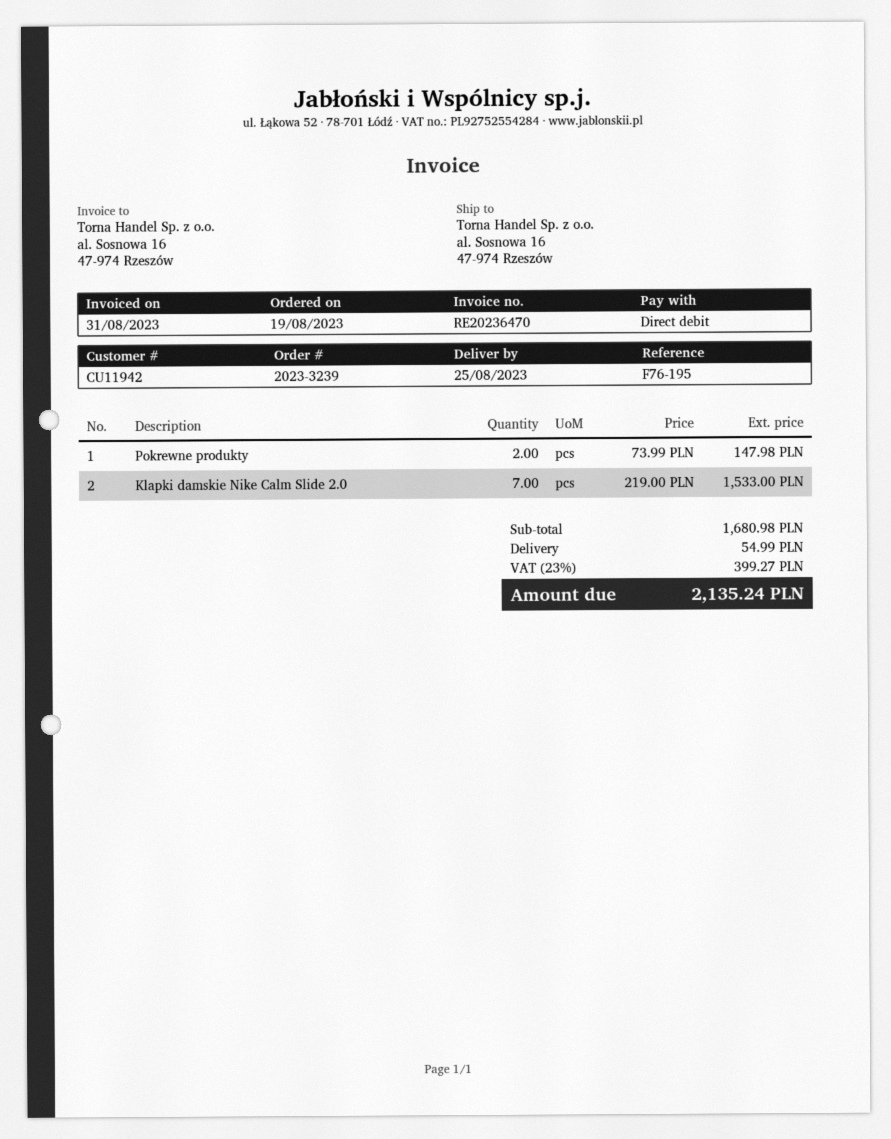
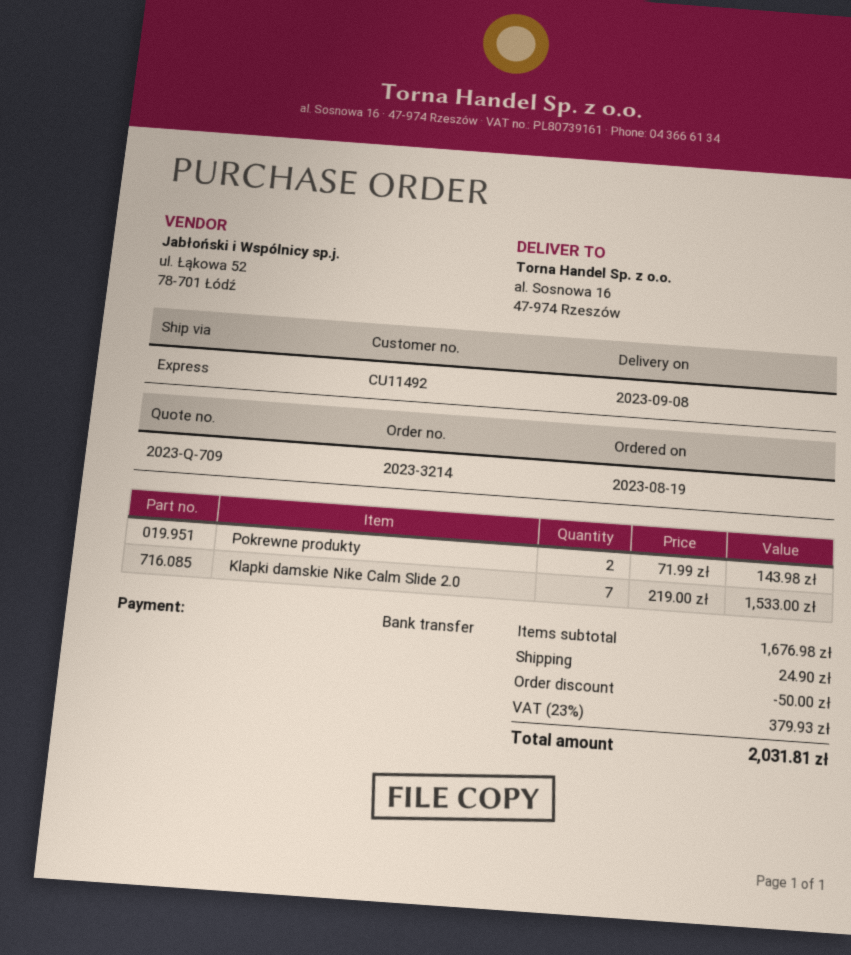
order number: 2023-3239 -> 2023-3214
delivery date: 2023-08-25 -> 2023-09-08
customer number: CU11942 -> CU11492
payment method: direct debit -> bank transfer
Pokrewne produkty: 2 x 73.99 = 147.98 -> 2 x 71.99 = 143.98
subtotal: 1680.98 -> 1676.98
discount: none -> 50.00
shipping: 54.99 -> 24.90
tax: 23% = 399.27 -> 23% = 379.93
total: 2135.24 -> 2031.81

